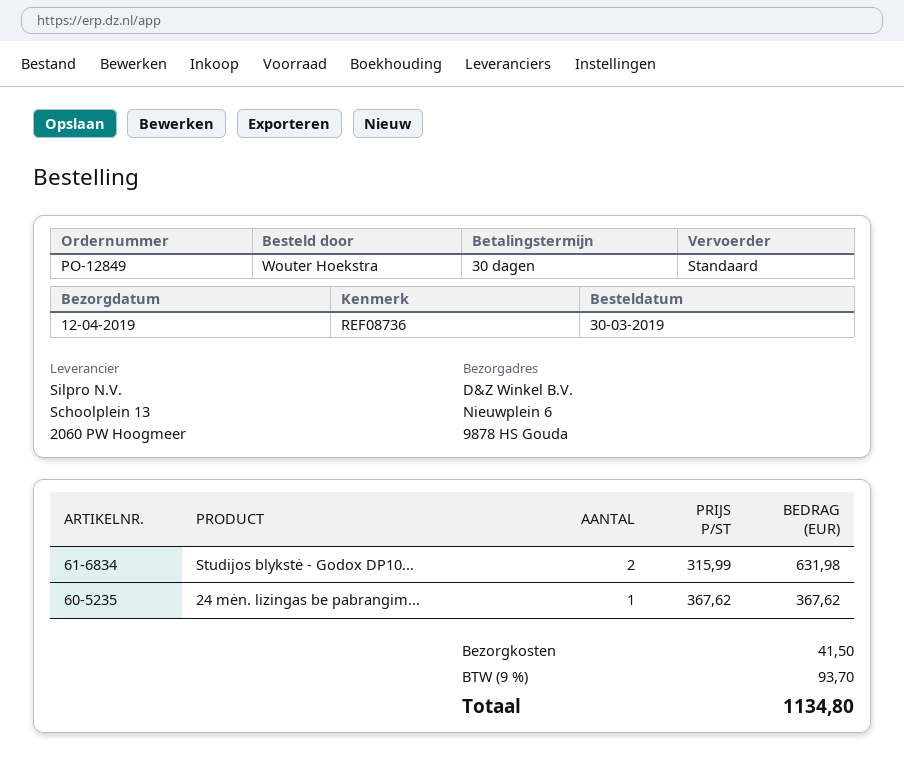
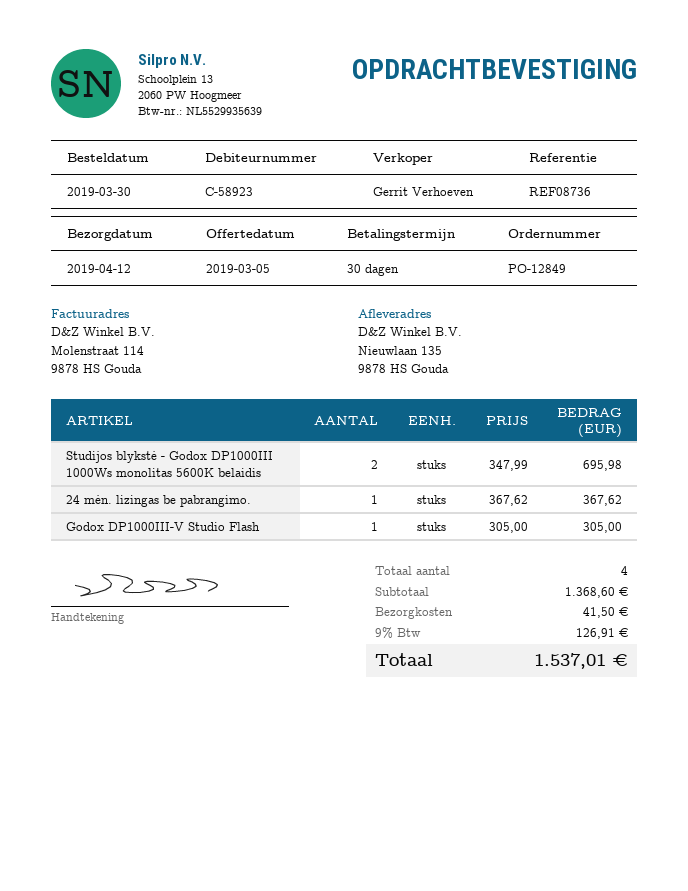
ship to: Nieuwplein 6, 9878 HS Gouda -> Nieuwlaan 135, 9878 HS Gouda
Studijos blykstė - Godox DP10...: 2 x 315.99 = 631.98 -> 2 x 347.99 = 695.98
Godox DP1000III-V Studio Flash: none -> 1 x 305.00 = 305.00
tax: 9% = 93.70 -> 9% = 126.91
total: 1134.80 -> 1537.01

